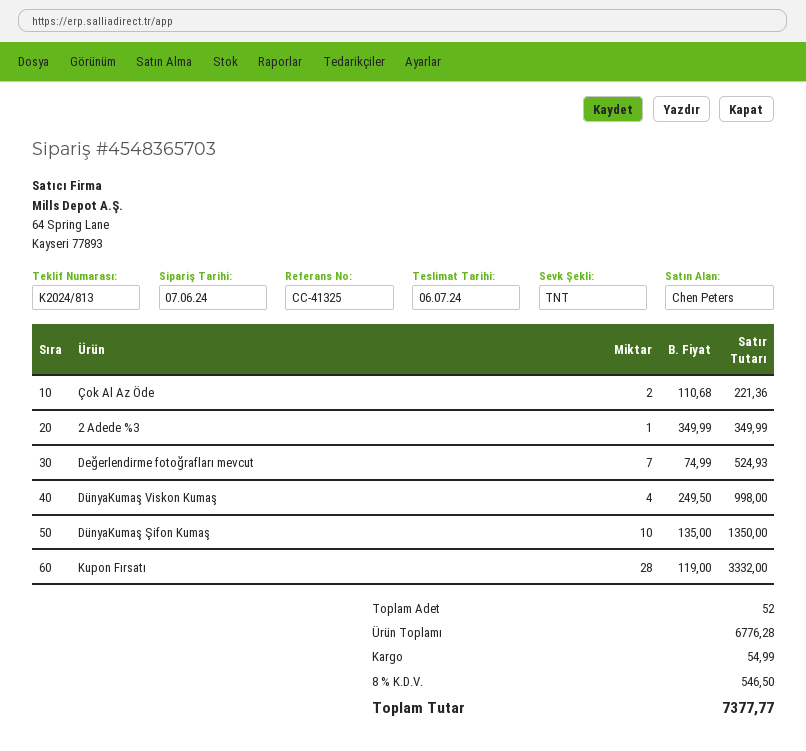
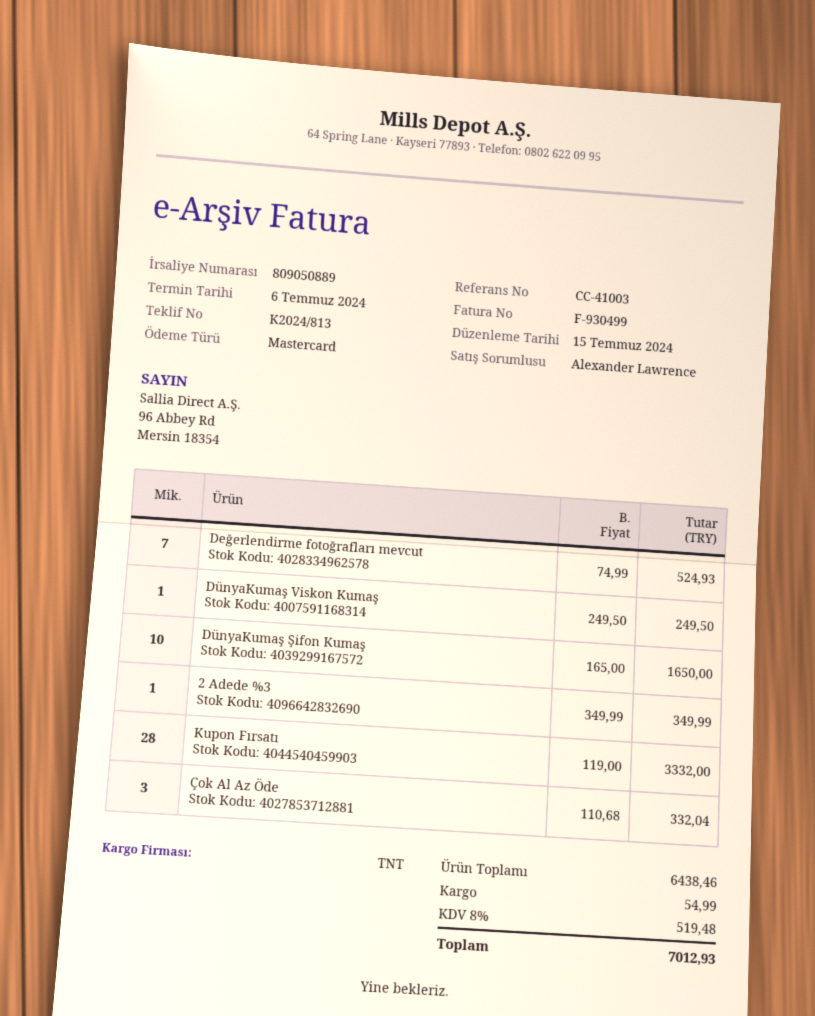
reference: CC-41325 -> CC-41003
Çok Al Az Öde: 2 x 110.68 = 221.36 -> 3 x 110.68 = 332.04
DünyaKumaş Viskon Kumaş: 4 x 249.50 = 998.00 -> 1 x 249.50 = 249.50
DünyaKumaş Şifon Kumaş: 10 x 135.00 = 1350.00 -> 10 x 165.00 = 1650.00
subtotal: 6776.28 -> 6438.46
tax: 8% = 546.50 -> 8% = 519.48
total: 7377.77 -> 7012.93

